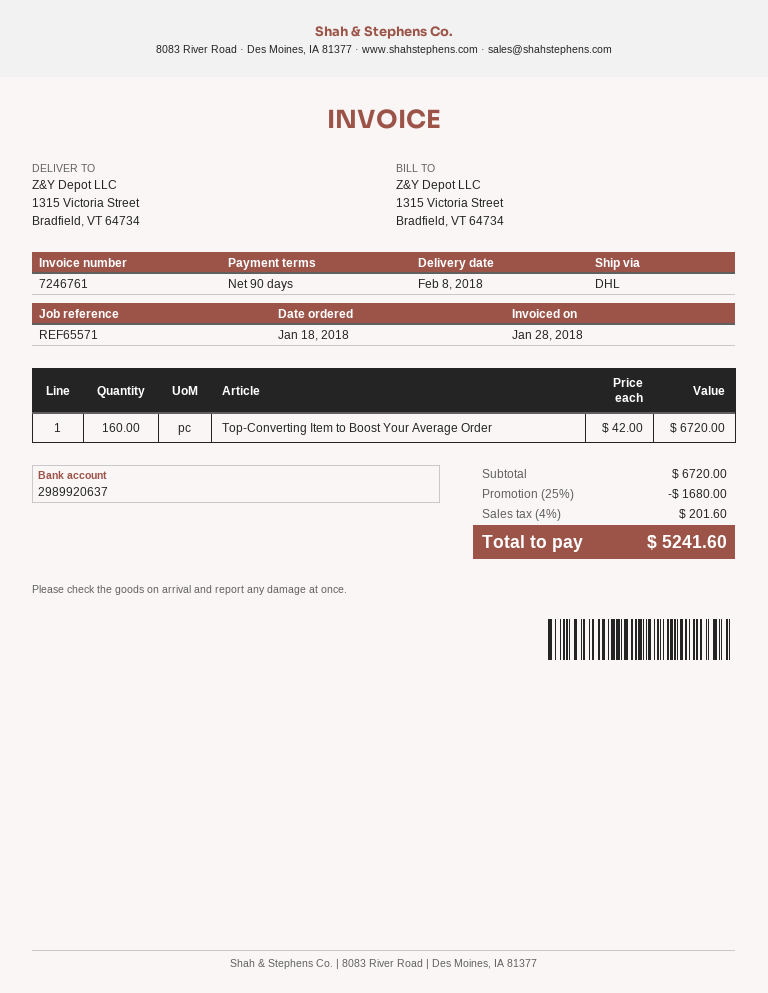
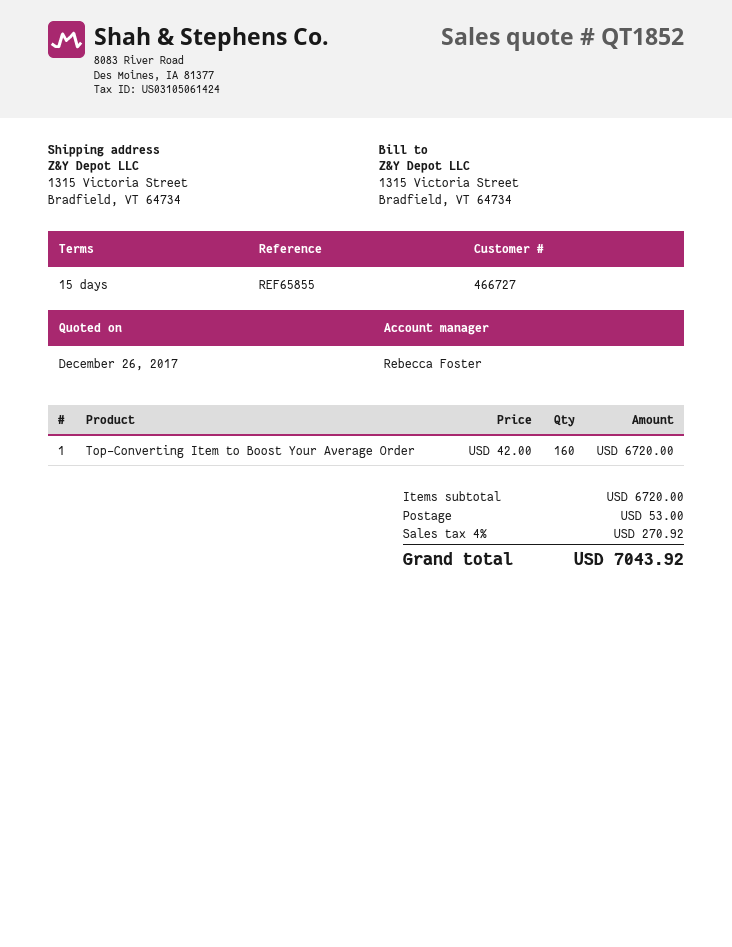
payment terms: 90 days -> 15 days
reference: REF65571 -> REF65855
discount: 25% = 1680.00 -> none
shipping: none -> 53.00
tax: 4% = 201.60 -> 4% = 270.92
total: 5241.60 -> 7043.92

